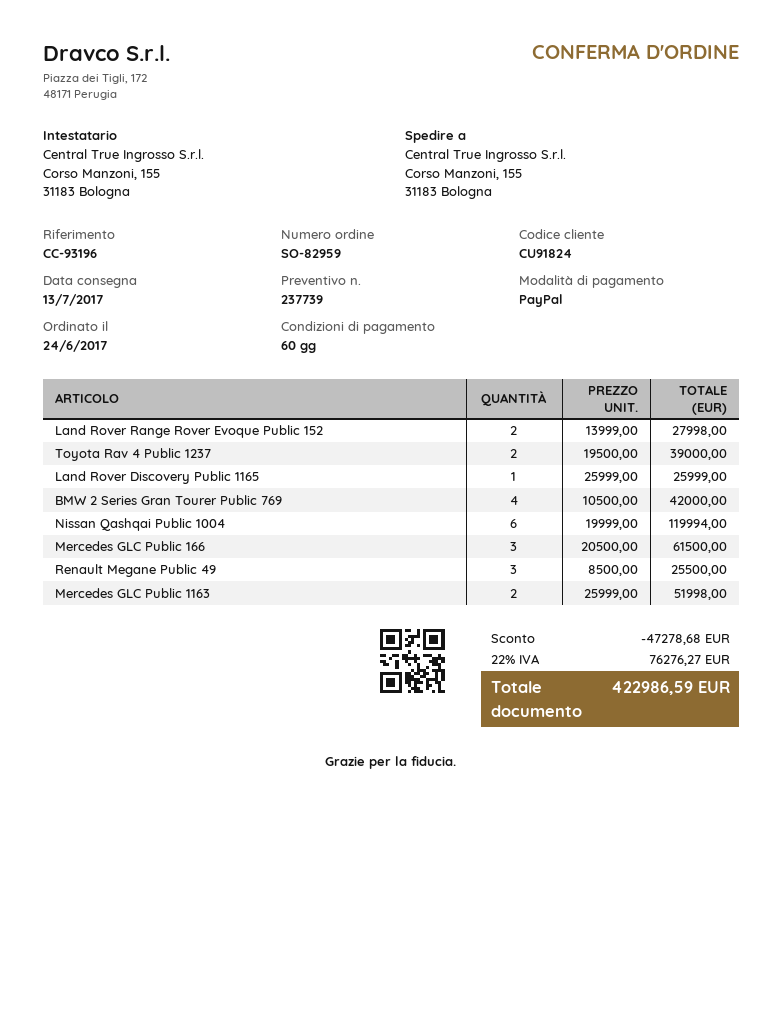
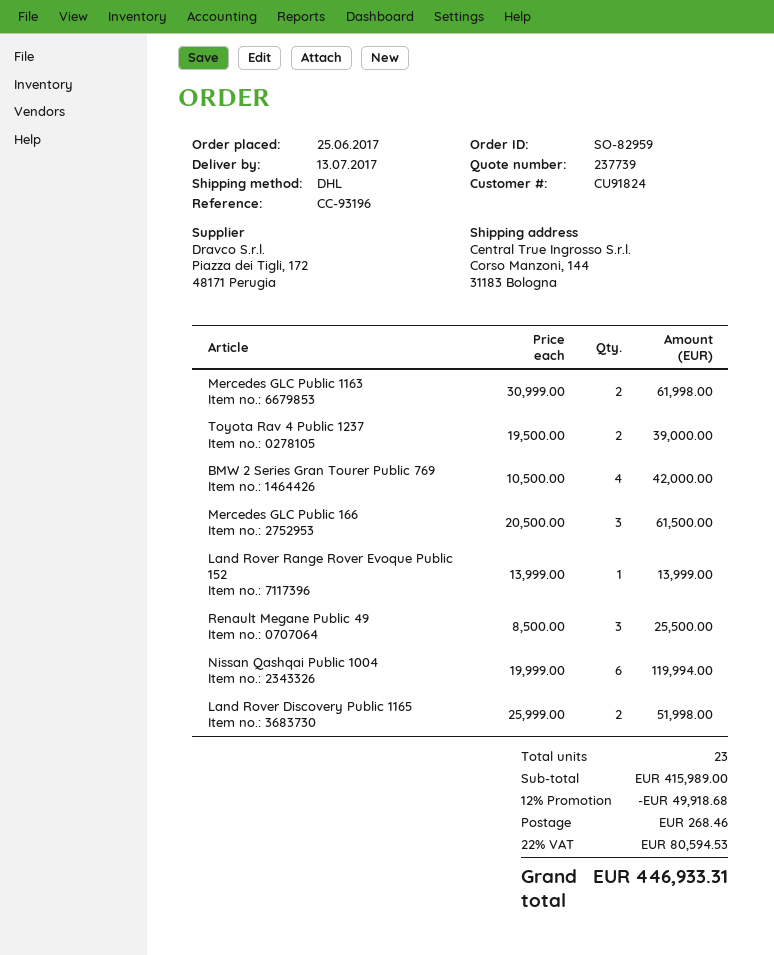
order date: 2017-06-24 -> 2017-06-25
ship to: Corso Manzoni, 155, 31183 Bologna -> Corso Manzoni, 144, 31183 Bologna
Land Rover Range Rover Evoque Public 152: 2 x 13999.00 = 27998.00 -> 1 x 13999.00 = 13999.00
Land Rover Discovery Public 1165: 1 x 25999.00 = 25999.00 -> 2 x 25999.00 = 51998.00
Mercedes GLC Public 1163: 2 x 25999.00 = 51998.00 -> 2 x 30999.00 = 61998.00
discount: 47278.68 -> 49918.68
shipping: none -> 268.46
tax: 22% = 76276.27 -> 22% = 80594.53
total: 422986.59 -> 446933.31

